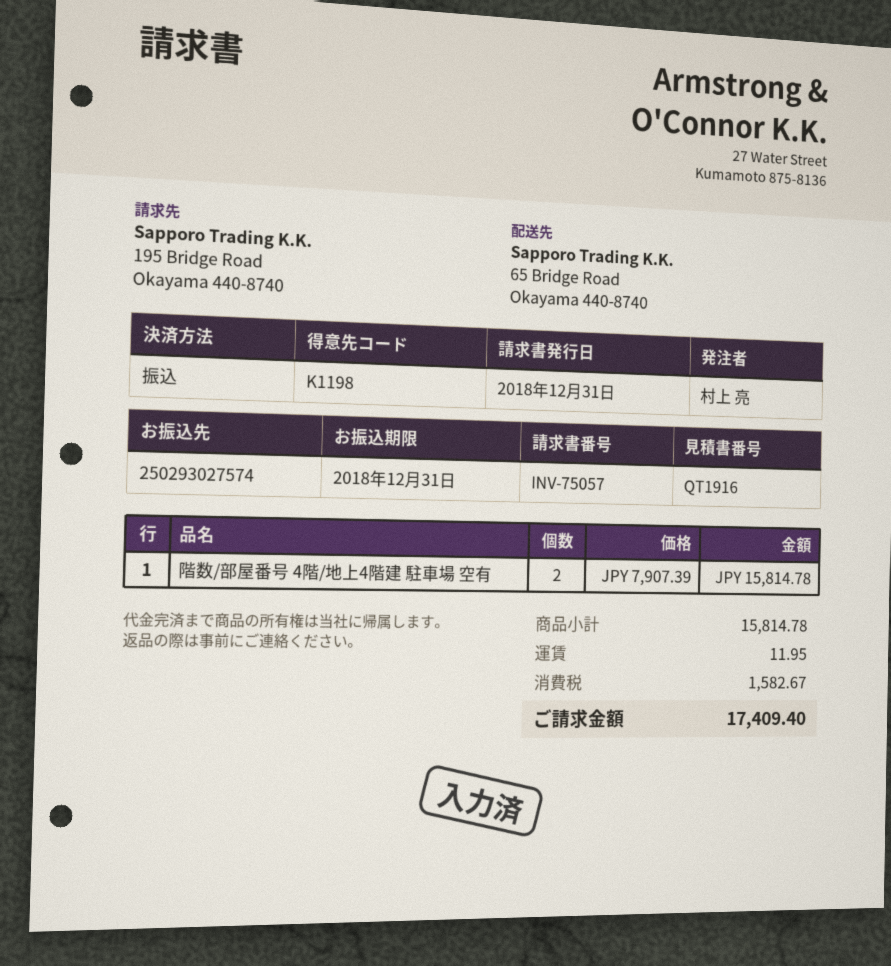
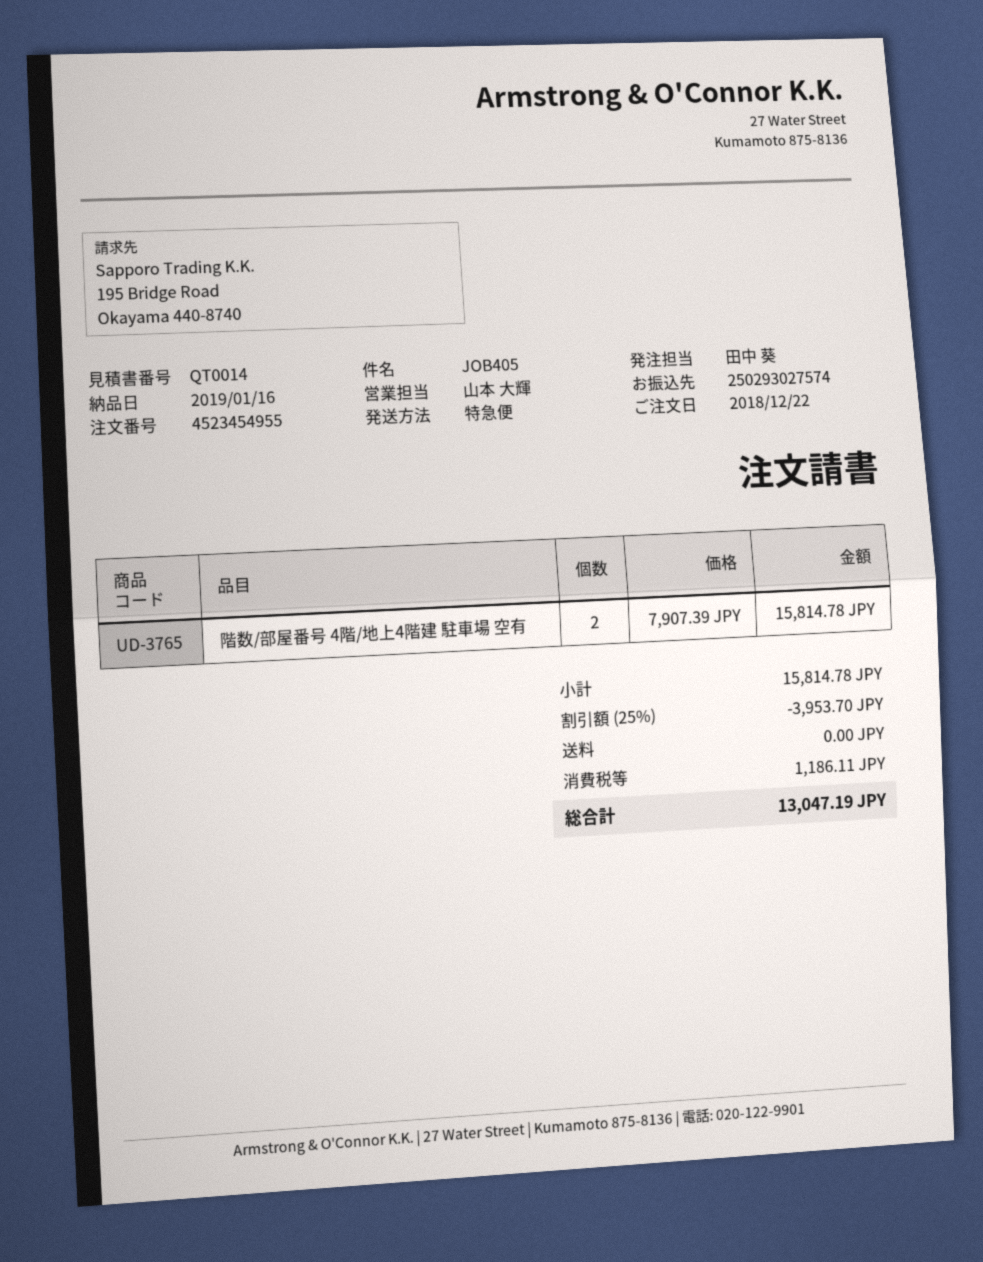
quote number: QT1916 -> QT0014
ordered by: 村上 亮 -> 田中 葵
discount: none -> 25% = 3953.70
shipping: 11.95 -> 0.00
tax: 1582.67 -> 1186.11
total: 17409.40 -> 13047.19

